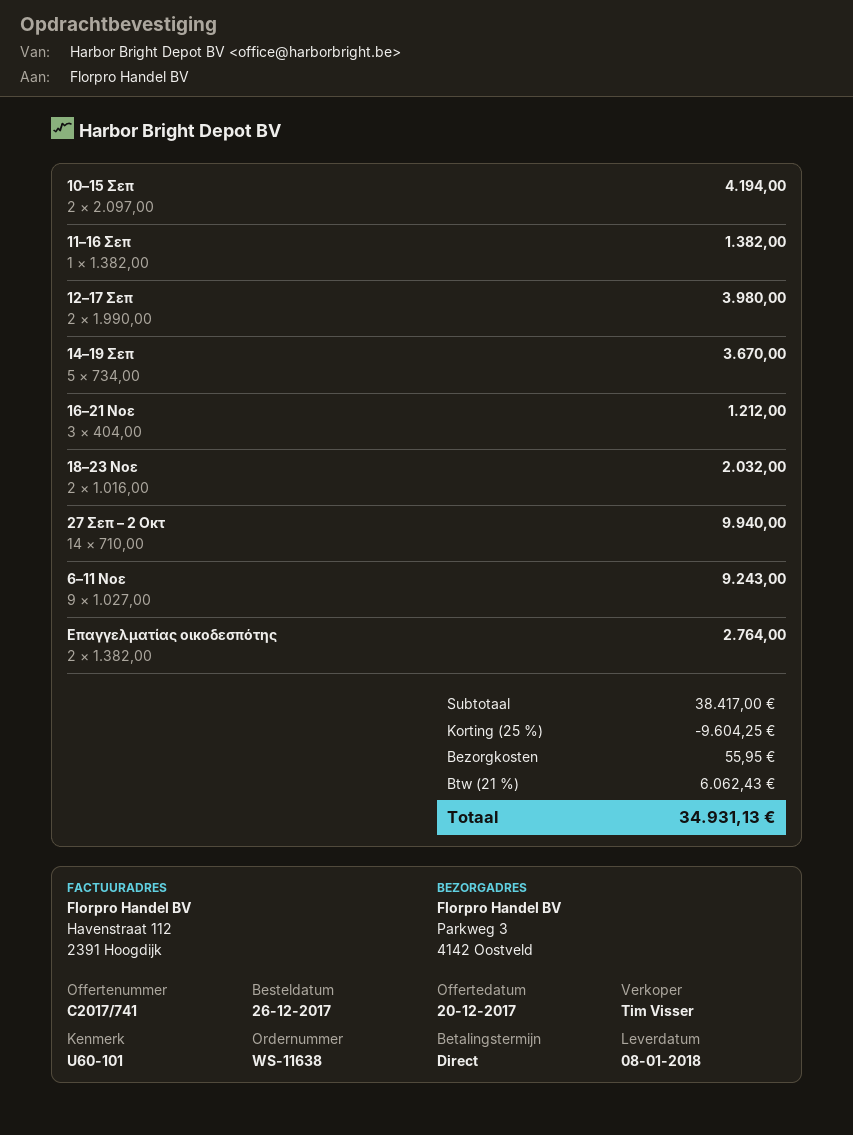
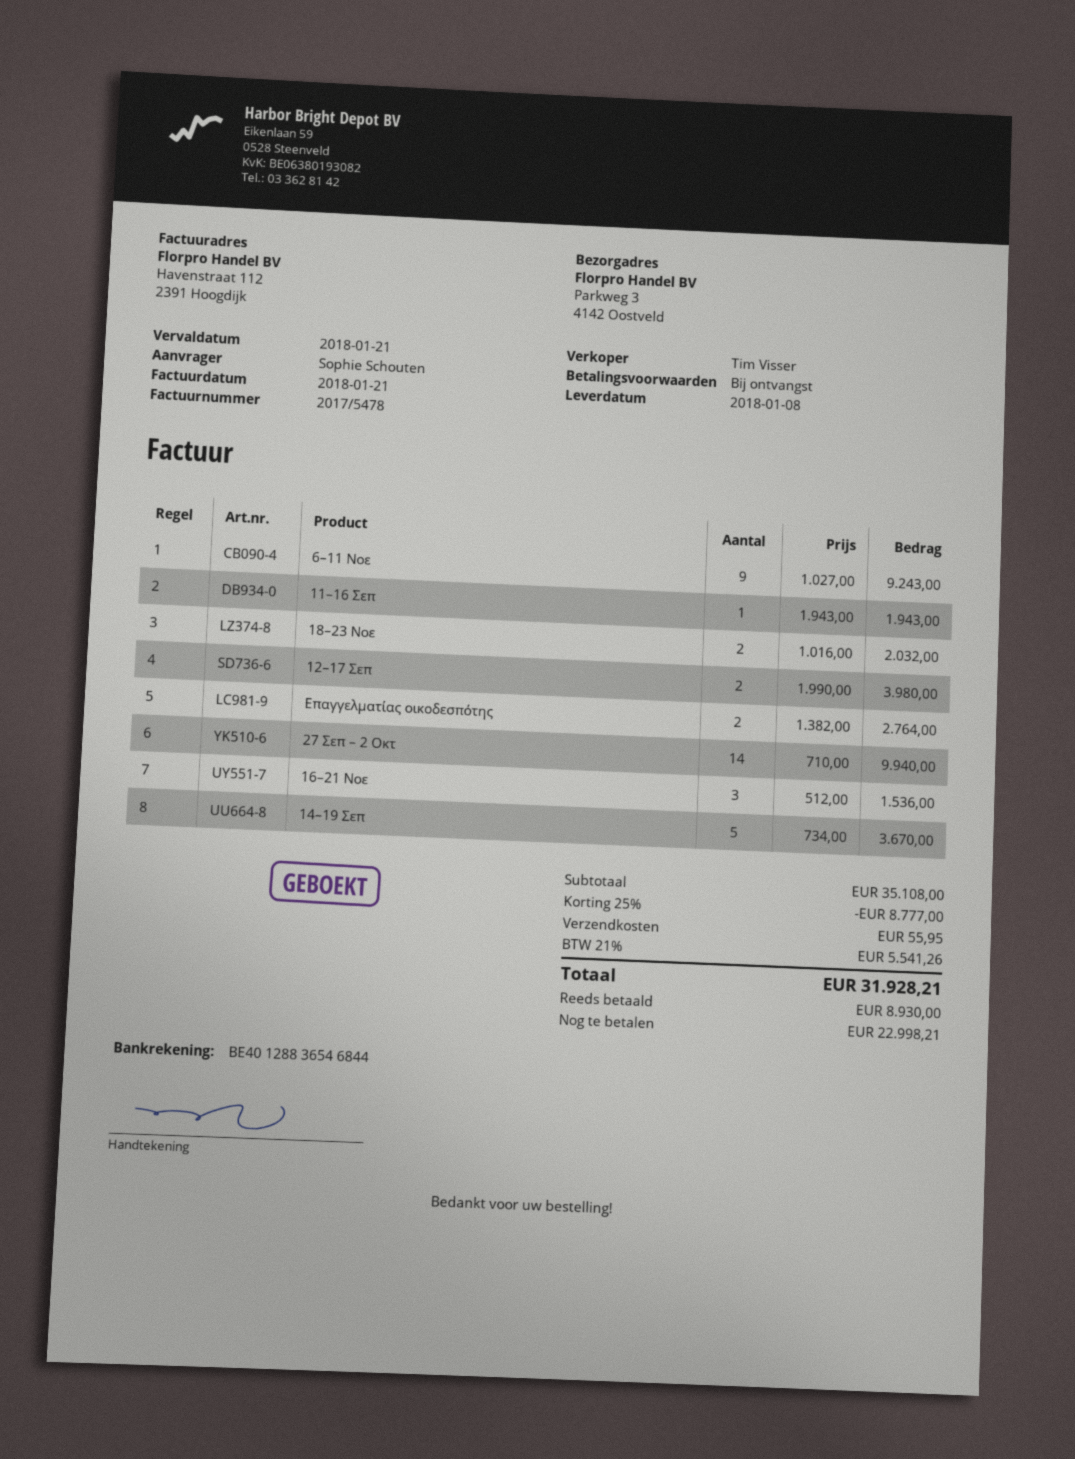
10–15 Σεπ: 2 x 2097.00 = 4194.00 -> none
11–16 Σεπ: 1 x 1382.00 = 1382.00 -> 1 x 1943.00 = 1943.00
16–21 Νοε: 3 x 404.00 = 1212.00 -> 3 x 512.00 = 1536.00
subtotal: 38417.00 -> 35108.00
discount: 25% = 9604.25 -> 25% = 8777.00
tax: 21% = 6062.43 -> 21% = 5541.26
total: 34931.13 -> 31928.21

